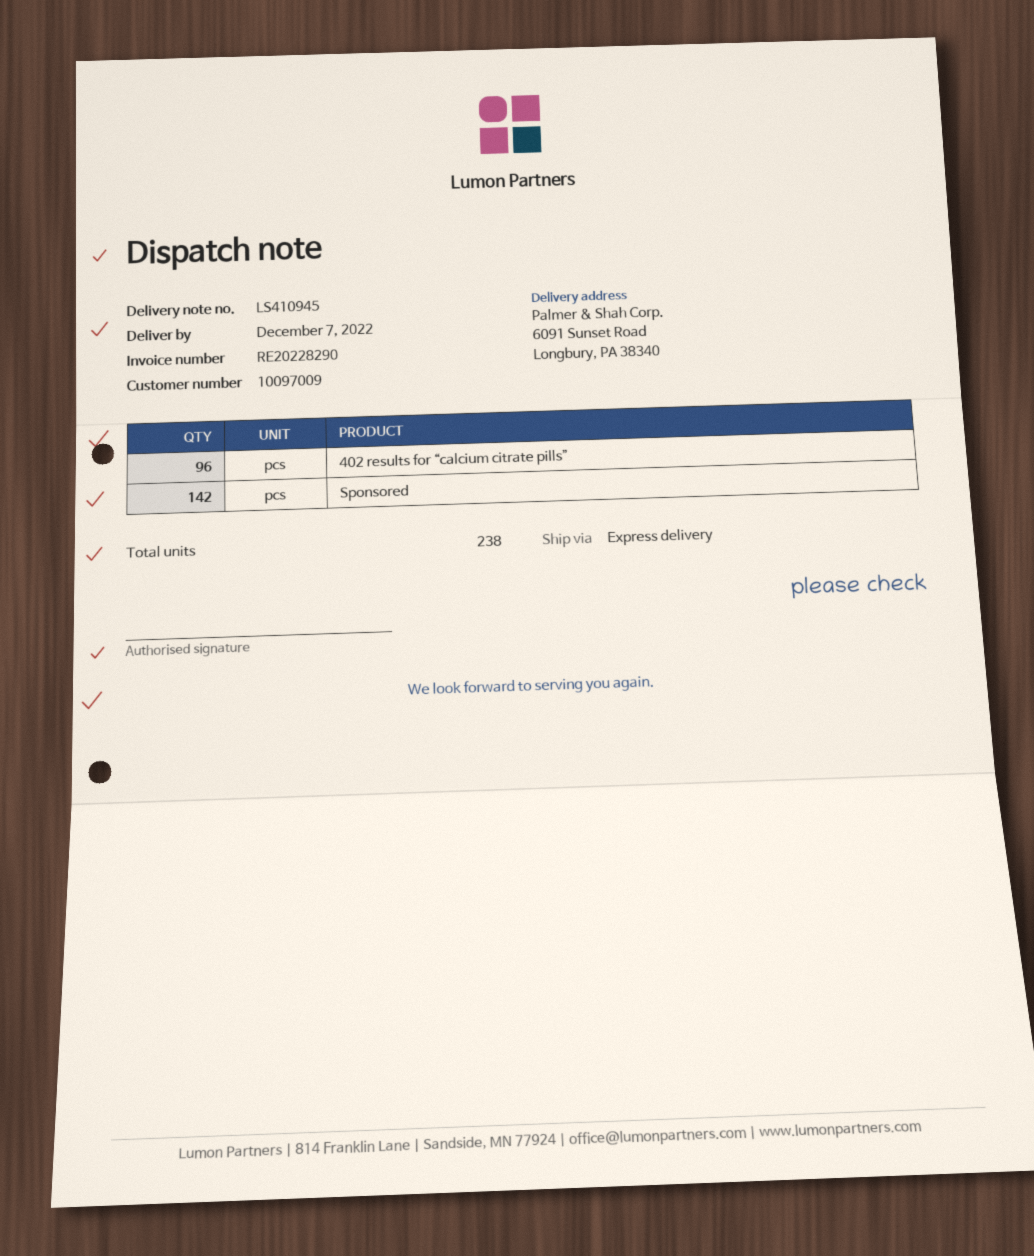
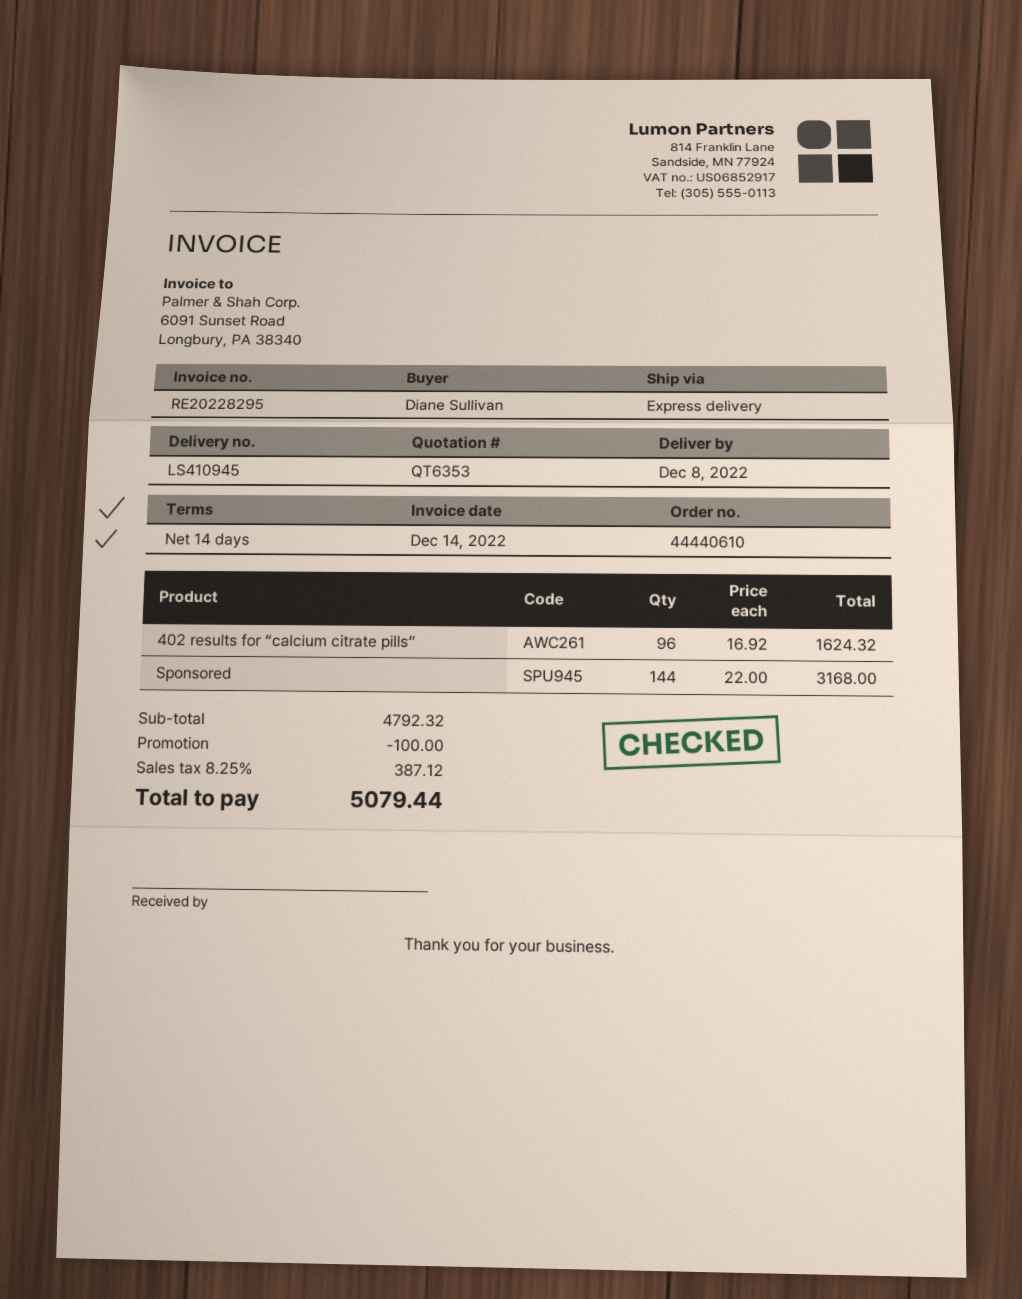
delivery date: 2022-12-07 -> 2022-12-08
invoice number: RE20228290 -> RE20228295
Sponsored: 142 -> 144

